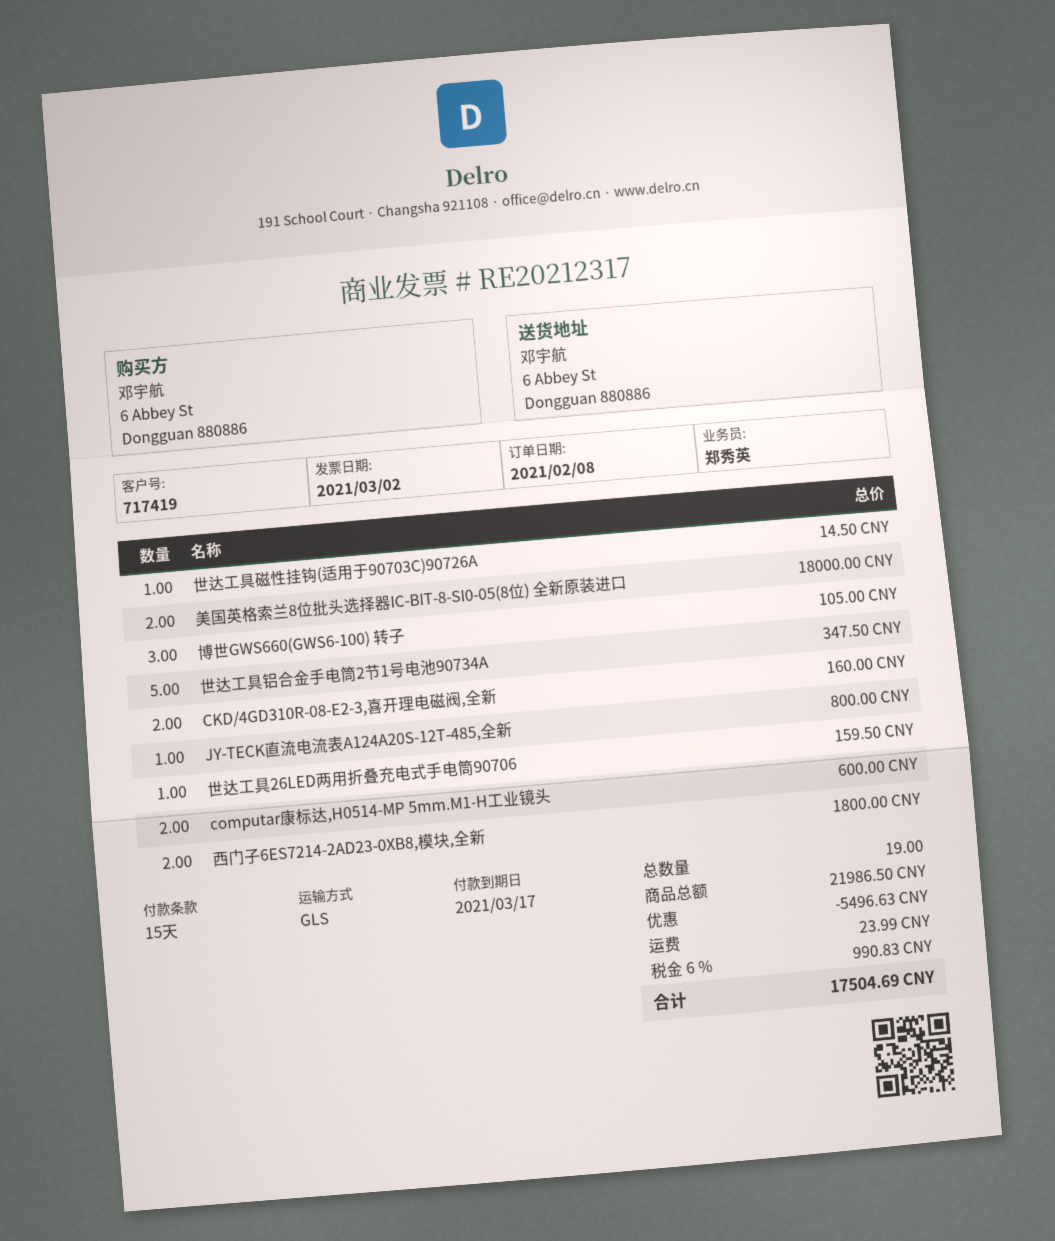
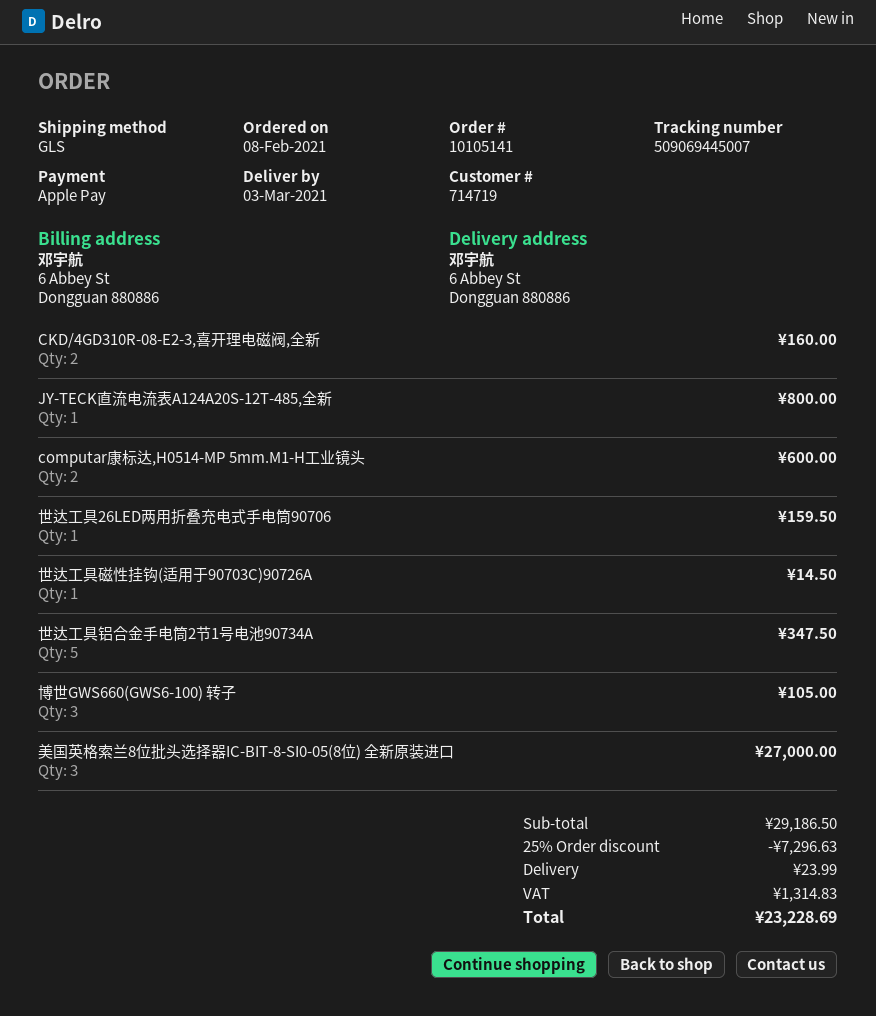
customer number: 717419 -> 714719
美国英格索兰8位批头选择器IC-BIT-8-SI0-05(8位) 全新原装进口: 2 for 18000.00 -> 3 for 27000.00
西门子6ES7214-2AD23-0XB8,模块,全新: 2 for 1800.00 -> none
subtotal: 21986.50 -> 29186.50
discount: 5496.63 -> 7296.63
tax: 990.83 -> 1314.83
total: 17504.69 -> 23228.69

